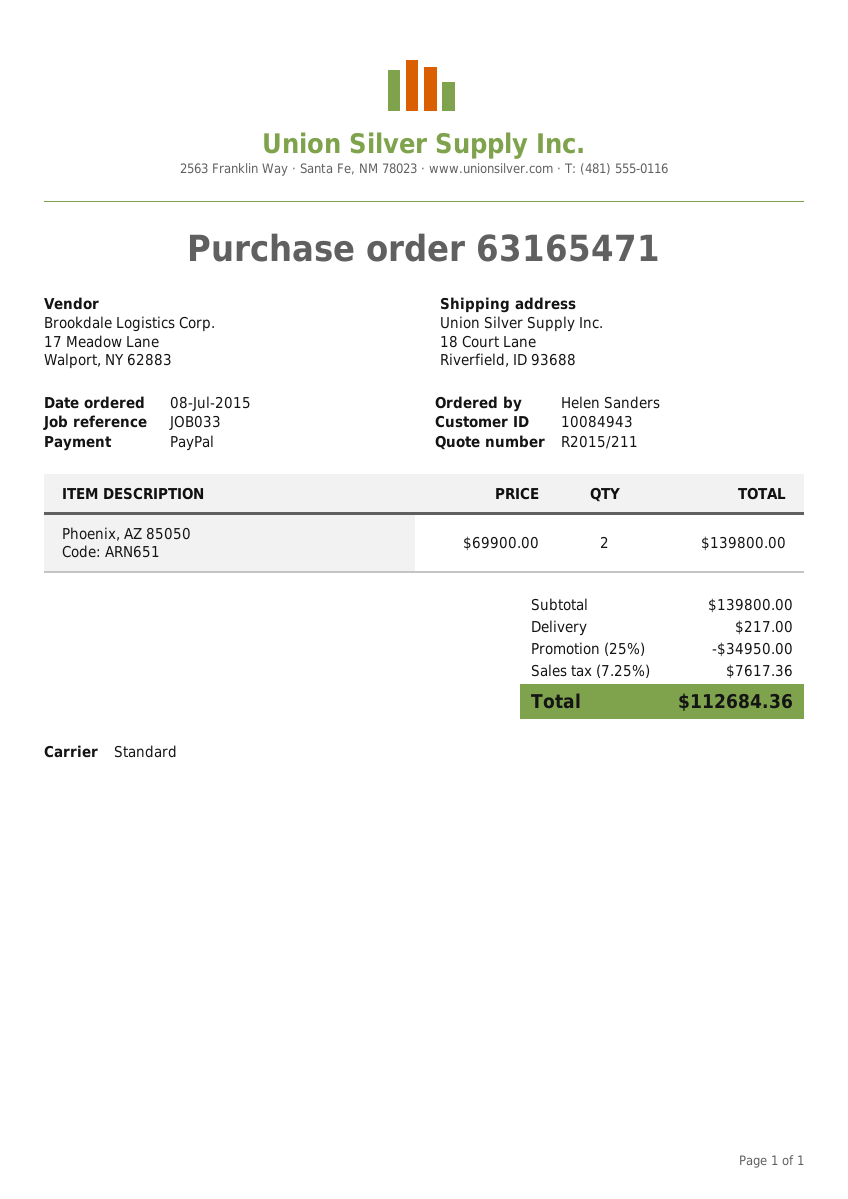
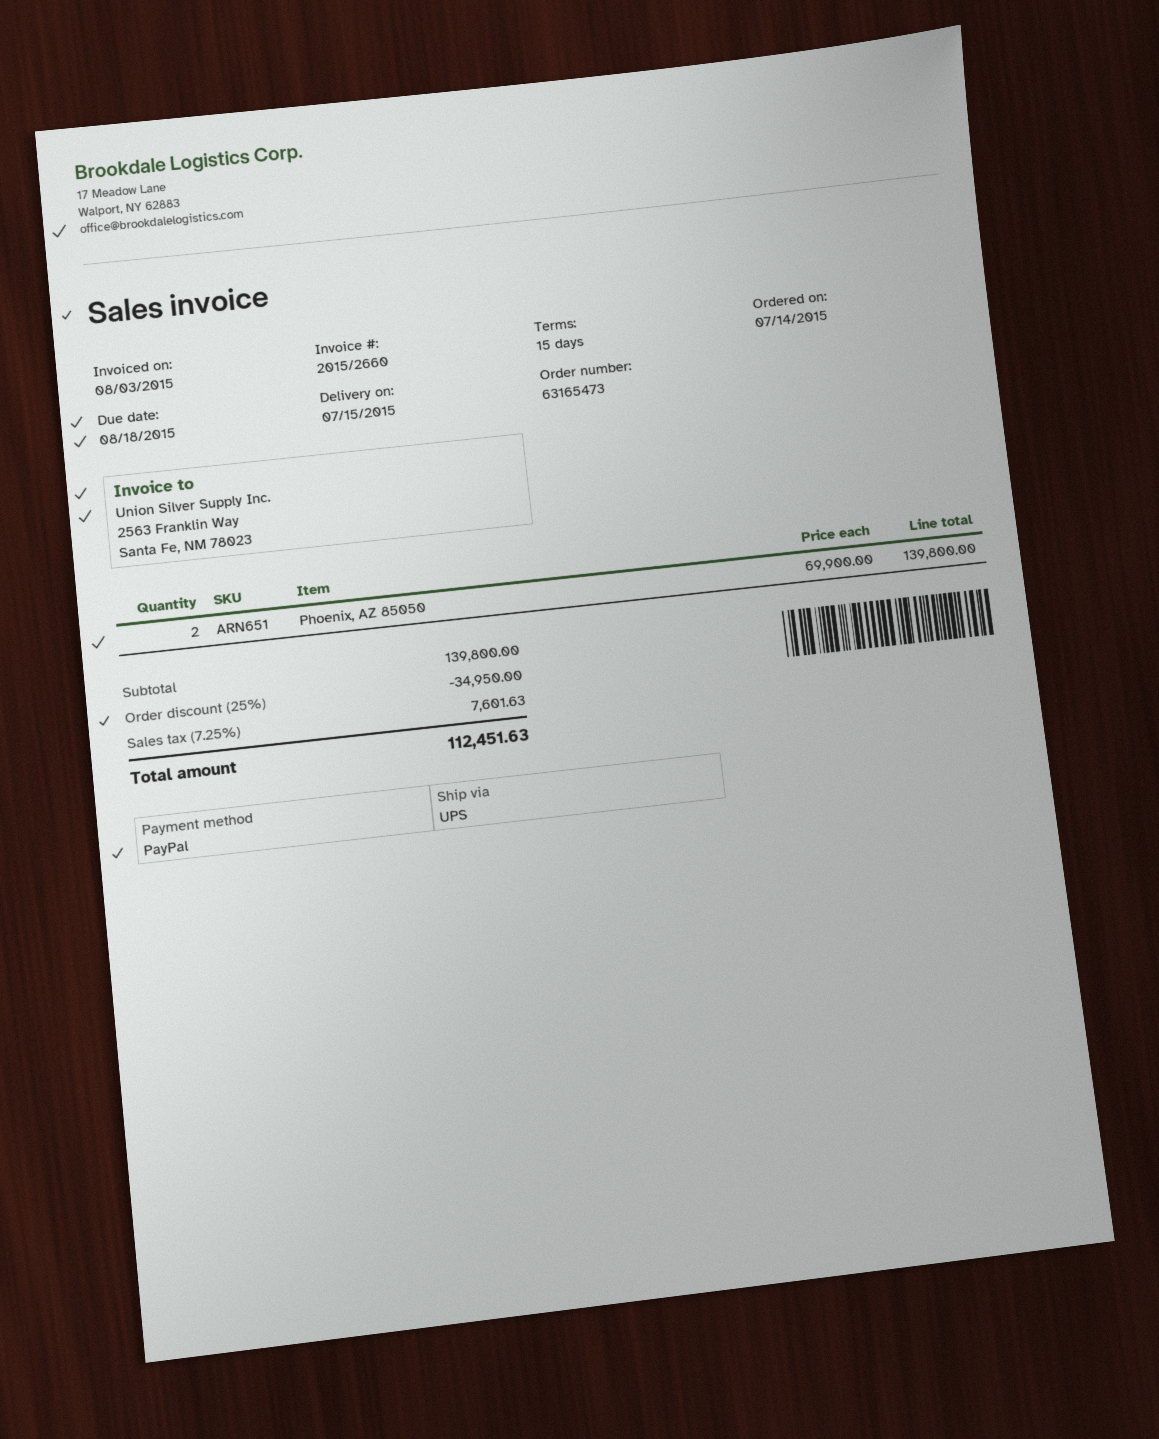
order number: 63165471 -> 63165473
order date: 2015-07-08 -> 2015-07-14
shipping method: standard -> UPS
shipping: 217.00 -> none
tax: 7.25% = 7617.36 -> 7.25% = 7601.63
total: 112684.36 -> 112451.63

